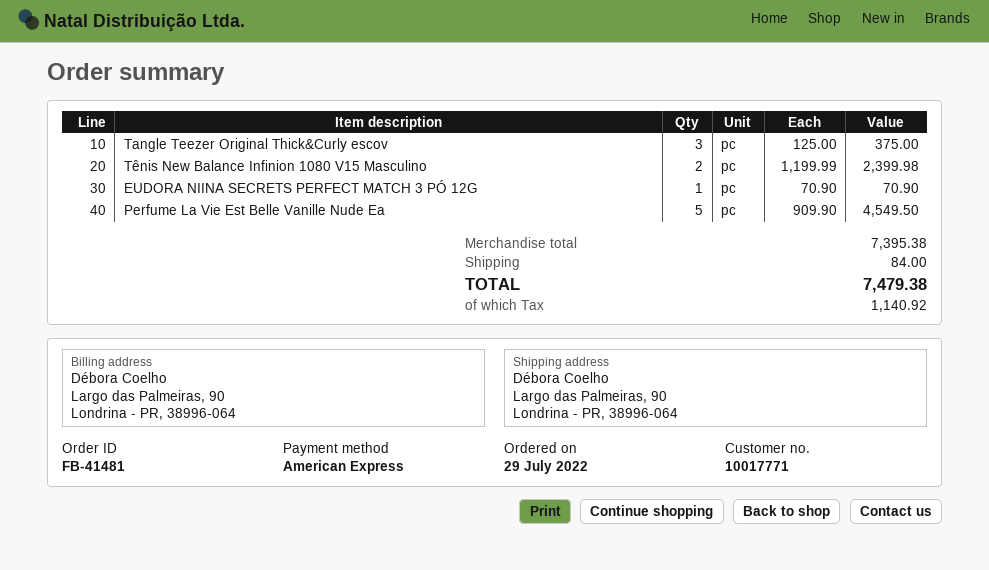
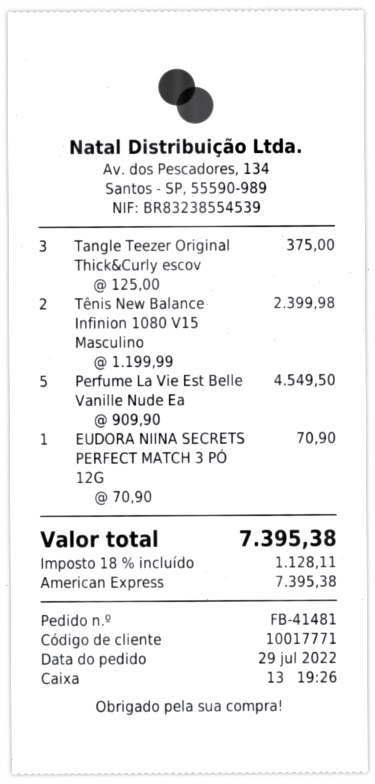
shipping: 84.00 -> none
tax: 1140.92 -> 1128.11
total: 7479.38 -> 7395.38

